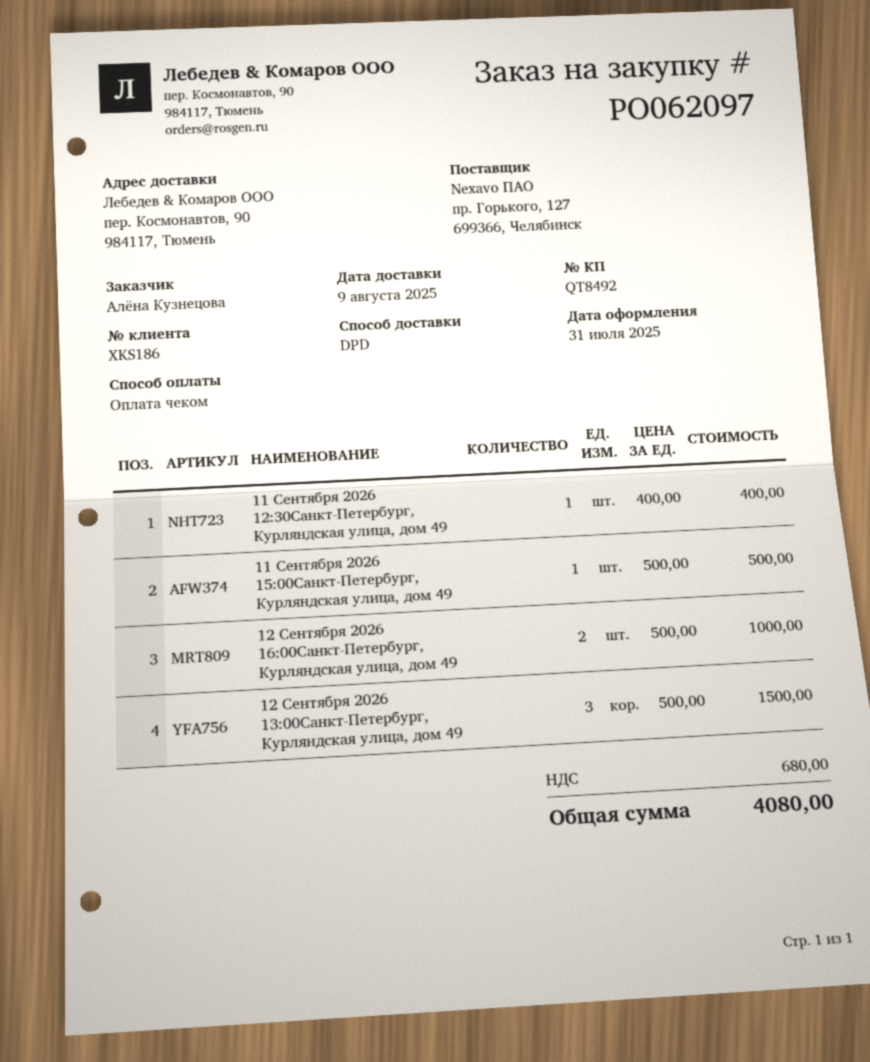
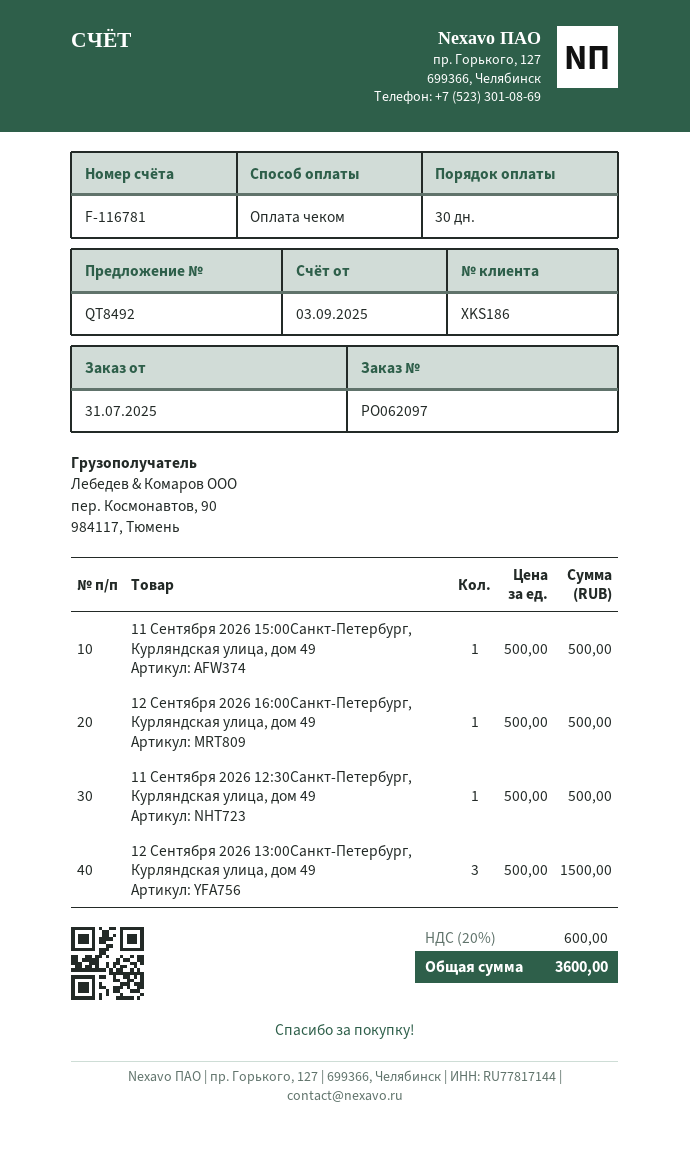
11 Сентября 2026 12:30Санкт-Петербург, Курляндская улица, дом 49: 1 x 400.00 = 400.00 -> 1 x 500.00 = 500.00
12 Сентября 2026 16:00Санкт-Петербург, Курляндская улица, дом 49: 2 x 500.00 = 1000.00 -> 1 x 500.00 = 500.00
tax: 680.00 -> 600.00
total: 4080.00 -> 3600.00

